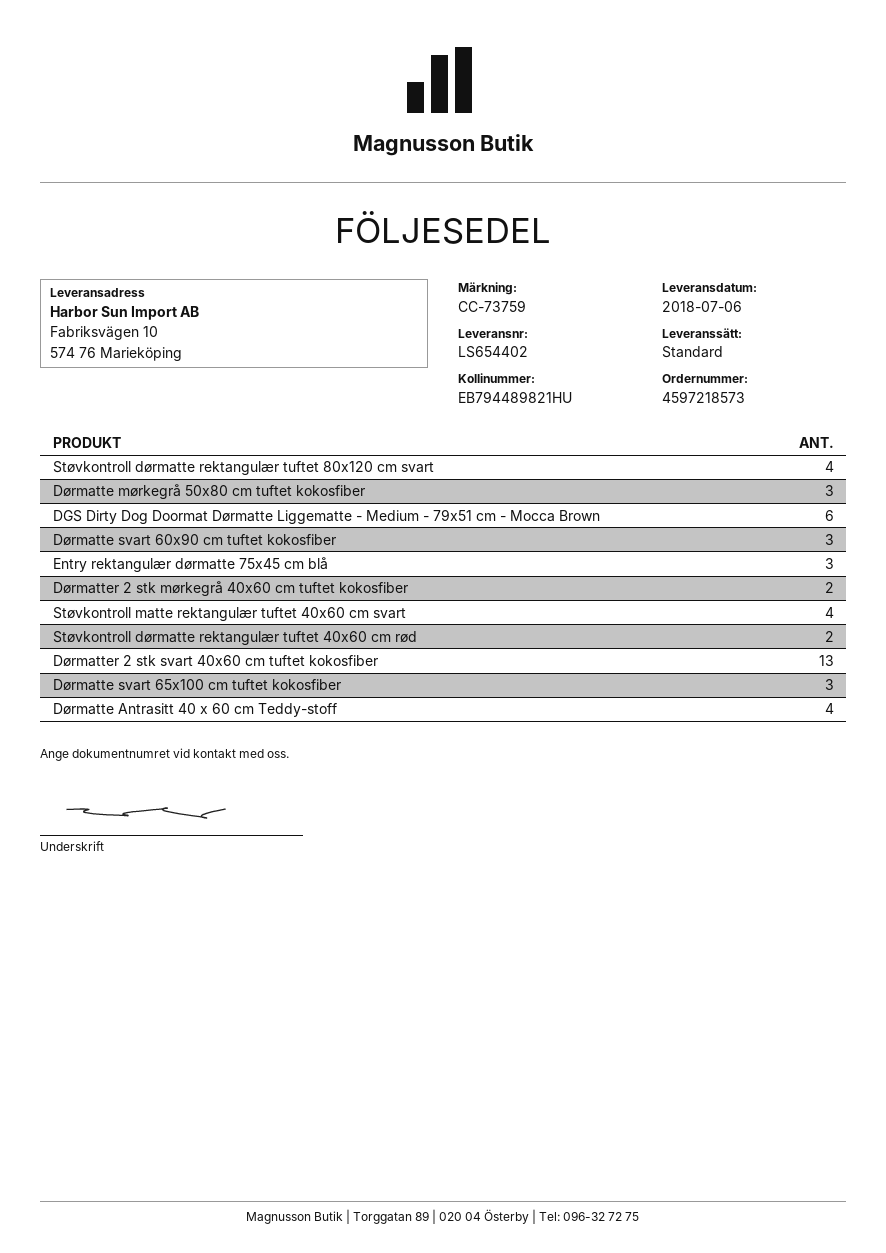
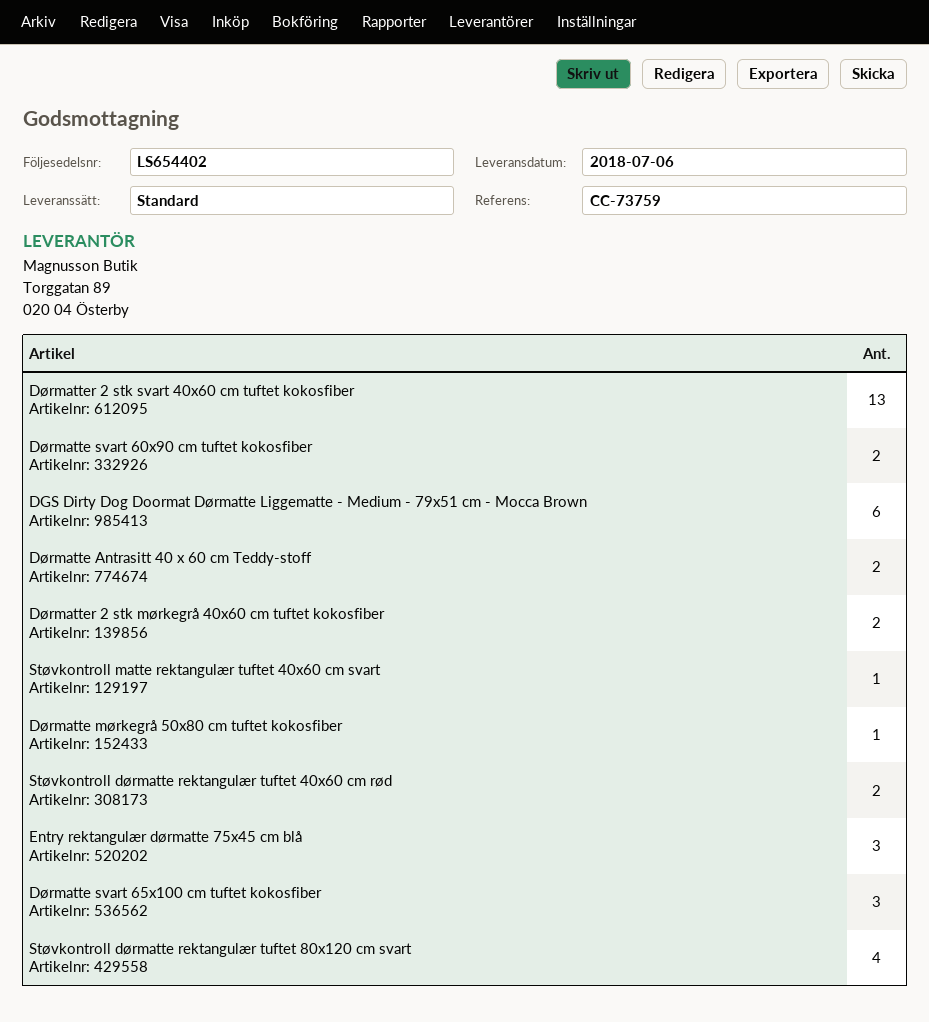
Dørmatte mørkegrå 50x80 cm tuftet kokosfiber: 3 -> 1
Dørmatte svart 60x90 cm tuftet kokosfiber: 3 -> 2
Støvkontroll matte rektangulær tuftet 40x60 cm svart: 4 -> 1
Dørmatte Antrasitt 40 x 60 cm Teddy-stoff: 4 -> 2

